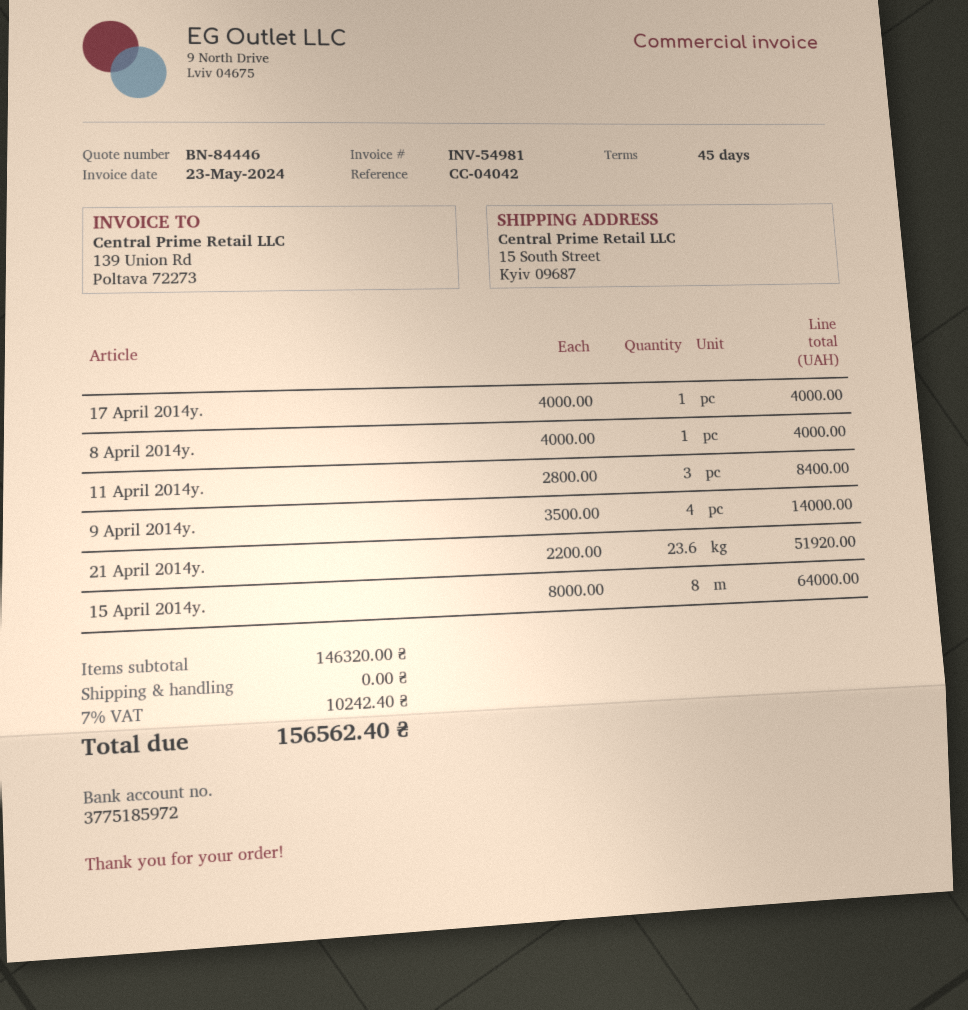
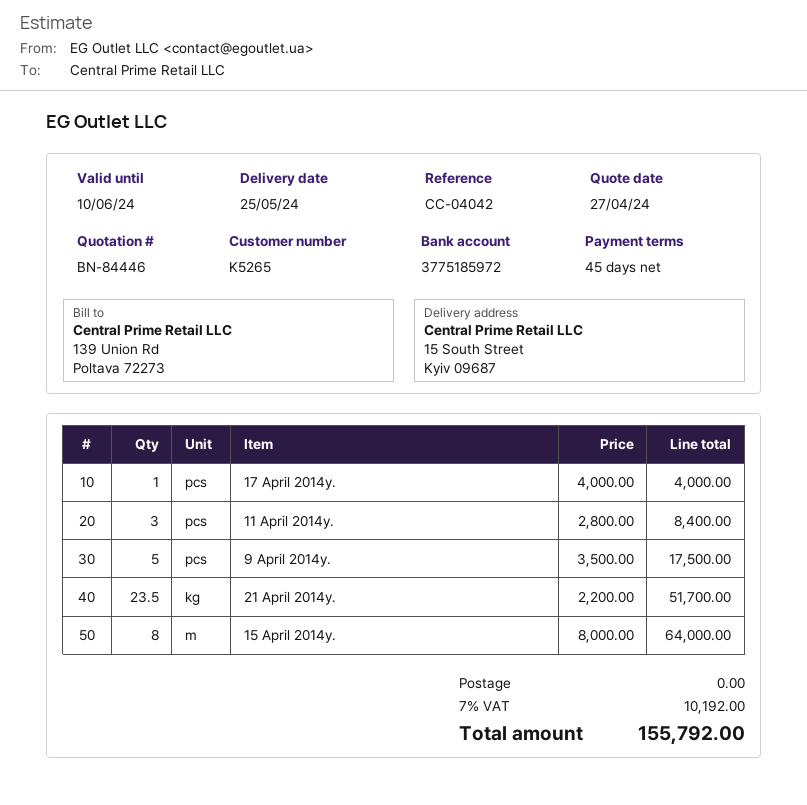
8 April 2014y.: 1 x 4000.00 = 4000.00 -> none
9 April 2014y.: 4 x 3500.00 = 14000.00 -> 5 x 3500.00 = 17500.00
21 April 2014y.: 23.6 x 2200.00 = 51920.00 -> 23.5 x 2200.00 = 51700.00
tax: 7% = 10242.40 -> 7% = 10192.00
total: 156562.40 -> 155792.00

